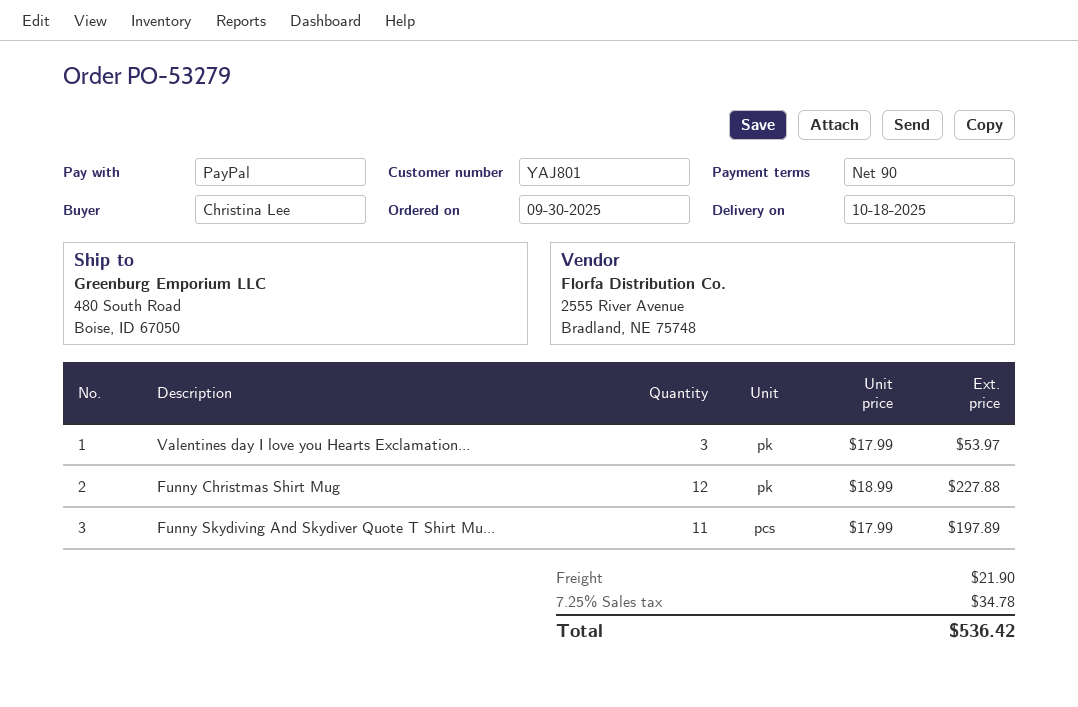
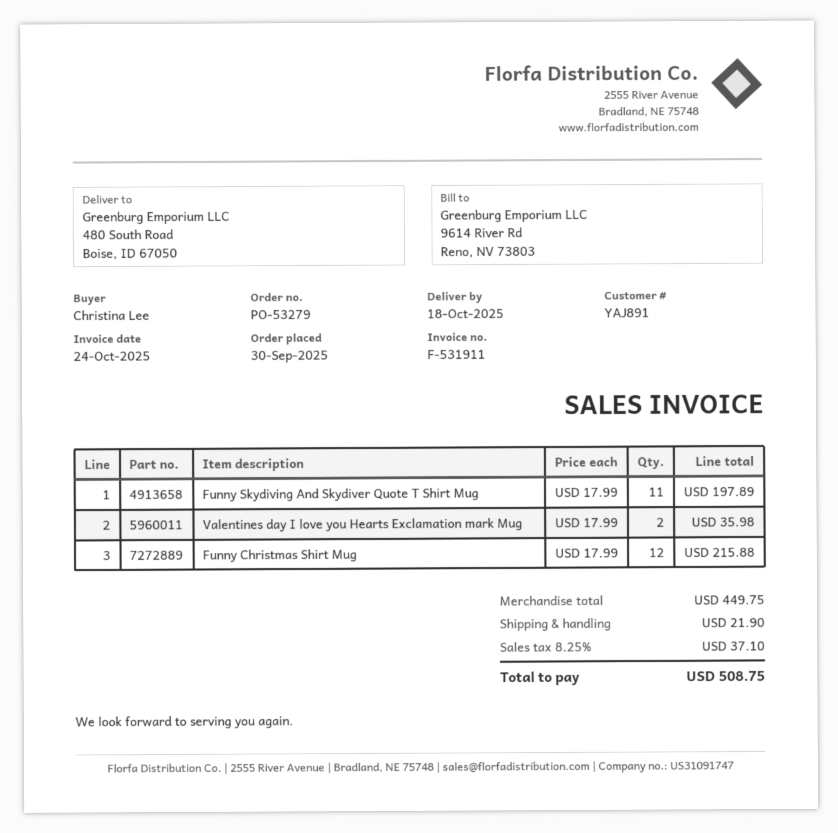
customer number: YAJ801 -> YAJ891
Valentines day I love you Hearts Exclamation...: 3 x 17.99 = 53.97 -> 2 x 17.99 = 35.98
Funny Christmas Shirt Mug: 12 x 18.99 = 227.88 -> 12 x 17.99 = 215.88
tax: 7.25% = 34.78 -> 8.25% = 37.10
total: 536.42 -> 508.75

